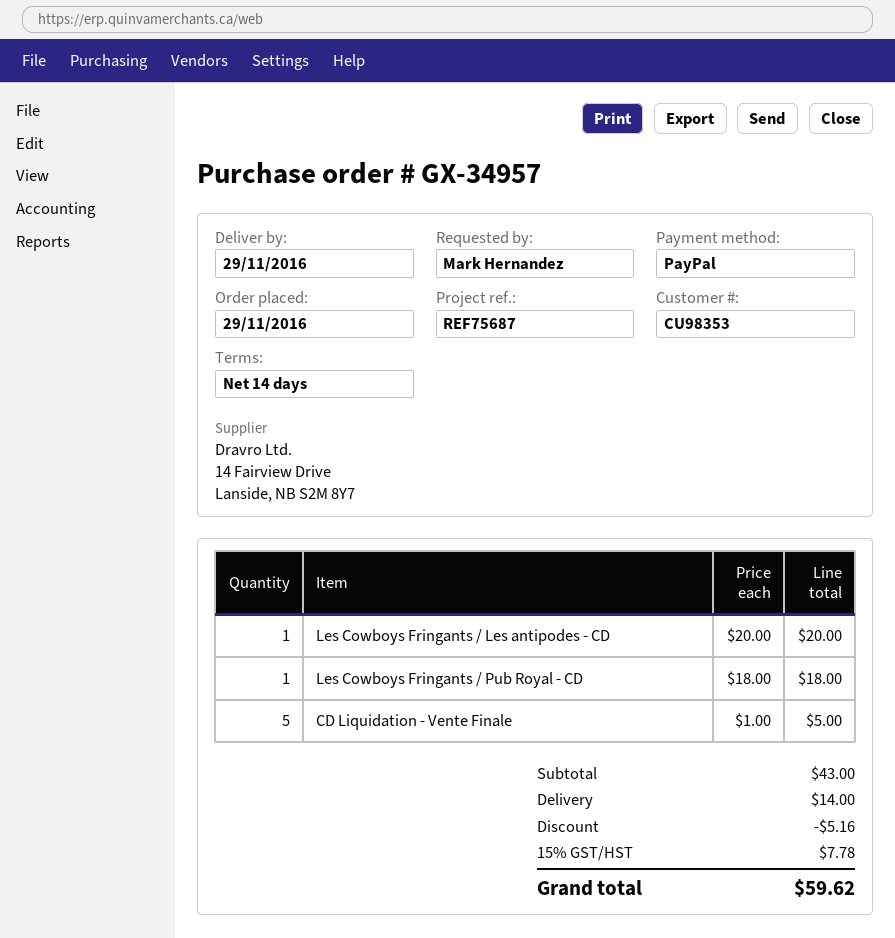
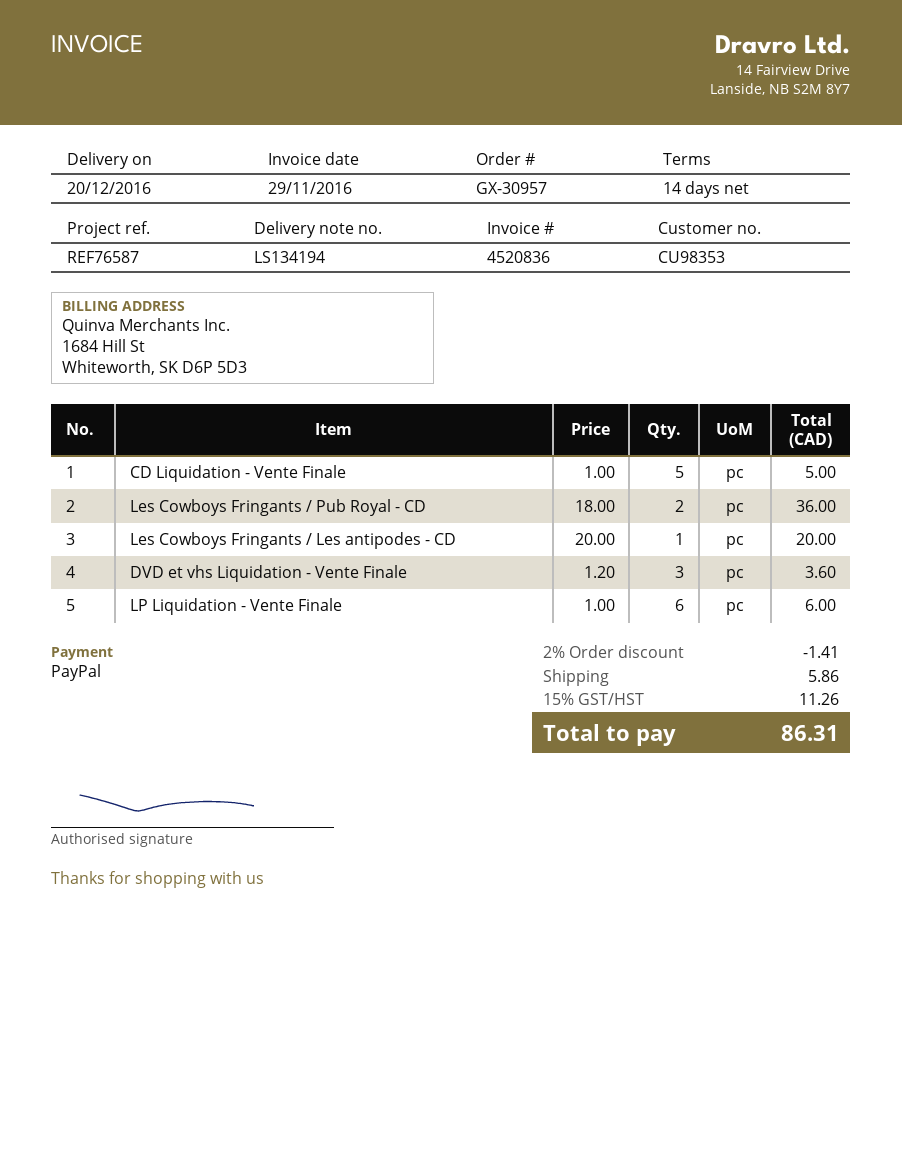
order number: GX-34957 -> GX-30957
delivery date: 2016-11-29 -> 2016-12-20
reference: REF75687 -> REF76587
Les Cowboys Fringants / Pub Royal - CD: 1 x 18.00 = 18.00 -> 2 x 18.00 = 36.00
DVD et vhs Liquidation - Vente Finale: none -> 3 x 1.20 = 3.60
LP Liquidation - Vente Finale: none -> 6 x 1.00 = 6.00
discount: 5.16 -> 1.41
shipping: 14.00 -> 5.86
tax: 15% = 7.78 -> 15% = 11.26
total: 59.62 -> 86.31

